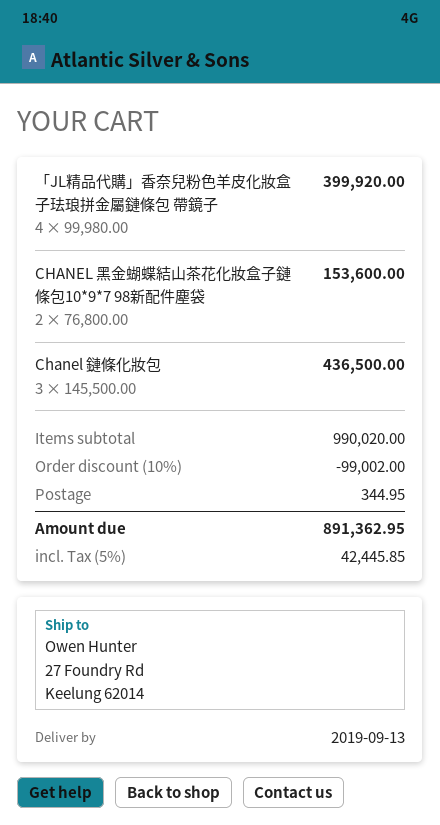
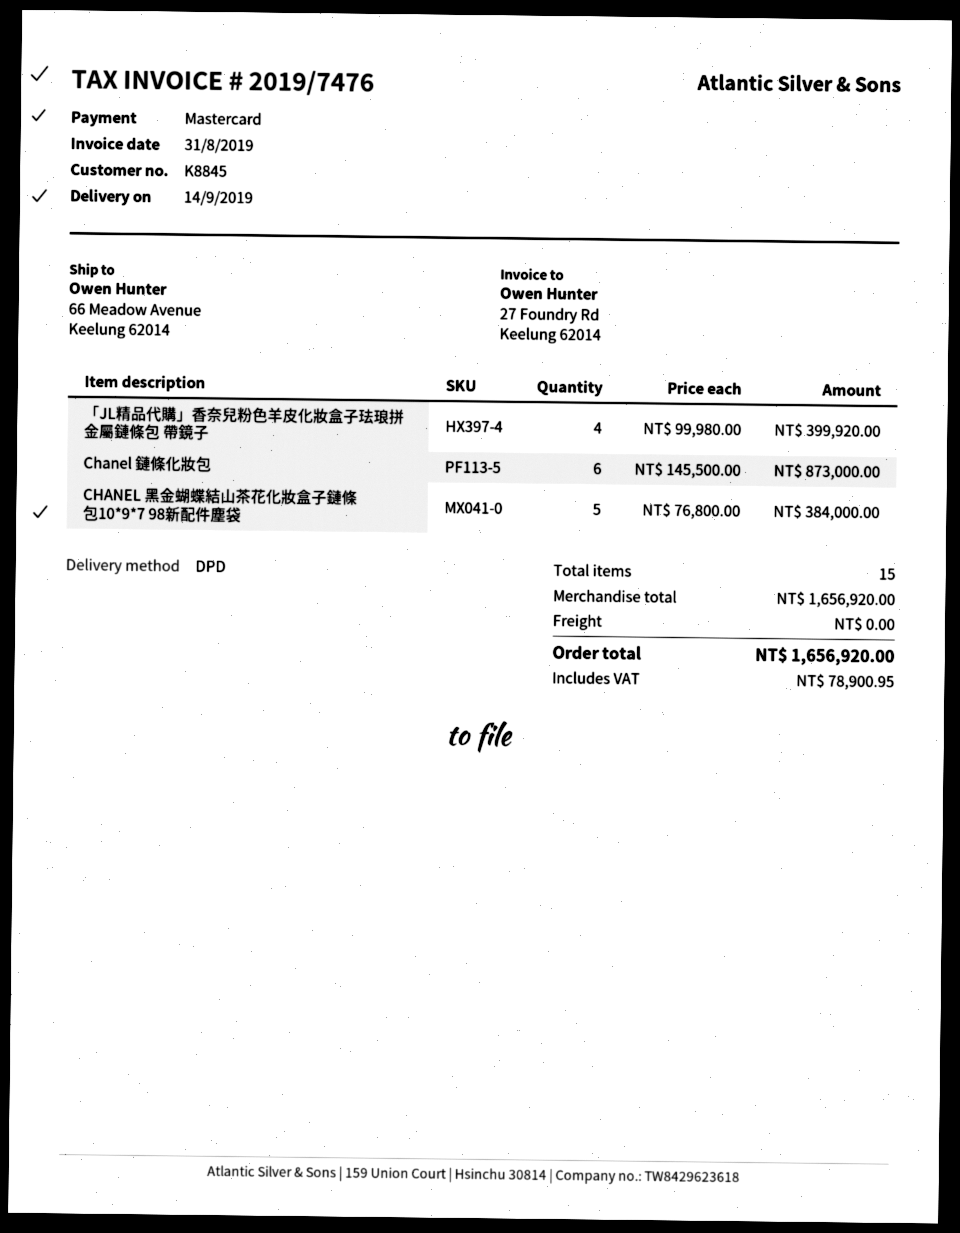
delivery date: 2019-09-13 -> 2019-09-14
ship to: 27 Foundry Rd, Keelung 62014 -> 66 Meadow Avenue, Keelung 62014
CHANEL 黑金蝴蝶結山茶花化妝盒子鏈條包10*9*7 98新配件塵袋: 2 x 76800.00 = 153600.00 -> 5 x 76800.00 = 384000.00
Chanel 鏈條化妝包: 3 x 145500.00 = 436500.00 -> 6 x 145500.00 = 873000.00
subtotal: 990020.00 -> 1656920.00
discount: 10% = 99002.00 -> none
shipping: 344.95 -> 0.00
tax: 42445.85 -> 78900.95
total: 891362.95 -> 1656920.00

